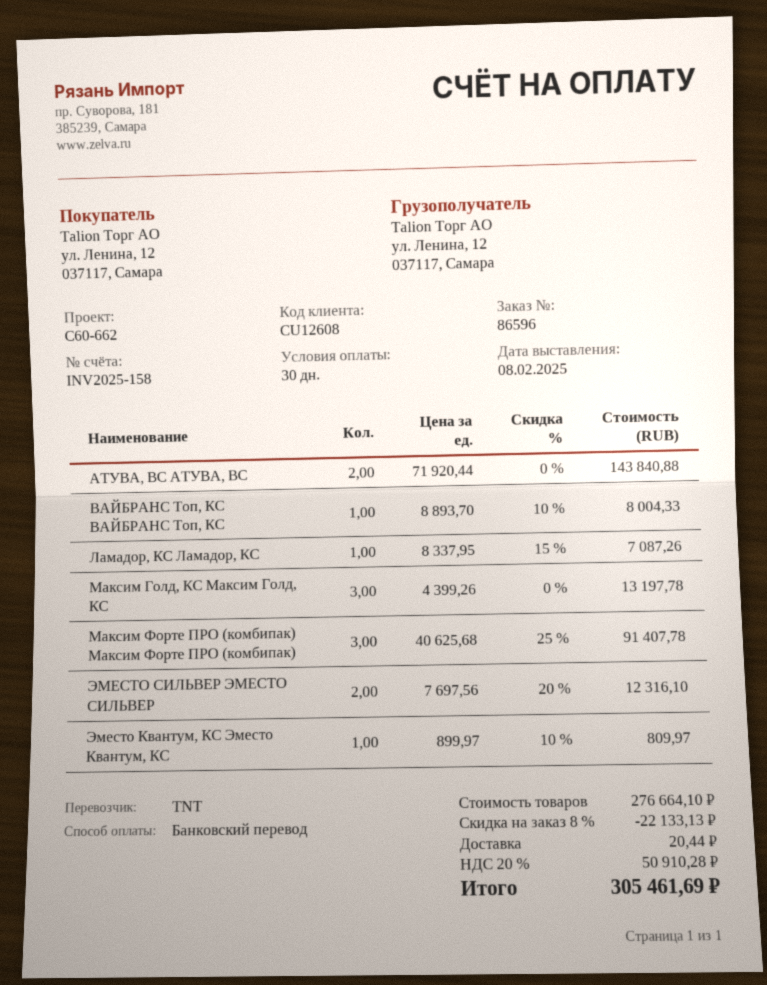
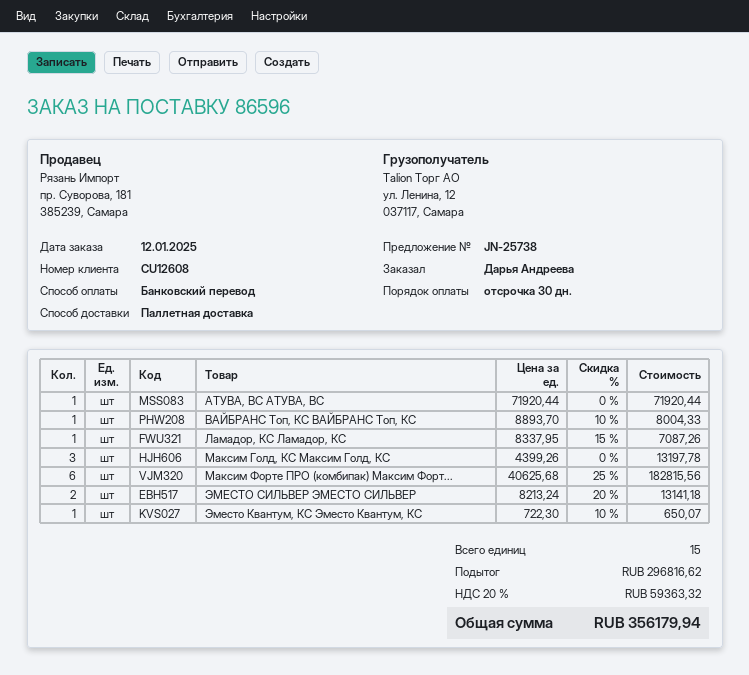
shipping method: TNT -> pallet freight
АТУВА, ВС АТУВА, ВС: 2 x 71920.44 = 143840.88 -> 1 x 71920.44 = 71920.44
Максим Форте ПРО (комбипак) Максим Форте ПРО (комбипак): 3 x 40625.68 - 25% = 91407.78 -> 6 x 40625.68 - 25% = 182815.56
ЭМЕСТО СИЛЬВЕР ЭМЕСТО СИЛЬВЕР: 2 x 7697.56 - 20% = 12316.10 -> 2 x 8213.24 - 20% = 13141.18
Эместо Квантум, КС Эместо Квантум, КС: 1 x 899.97 - 10% = 809.97 -> 1 x 722.30 - 10% = 650.07
subtotal: 276664.10 -> 296816.62
discount: 8% = 22133.13 -> none
shipping: 20.44 -> none
tax: 20% = 50910.28 -> 20% = 59363.32
total: 305461.69 -> 356179.94

